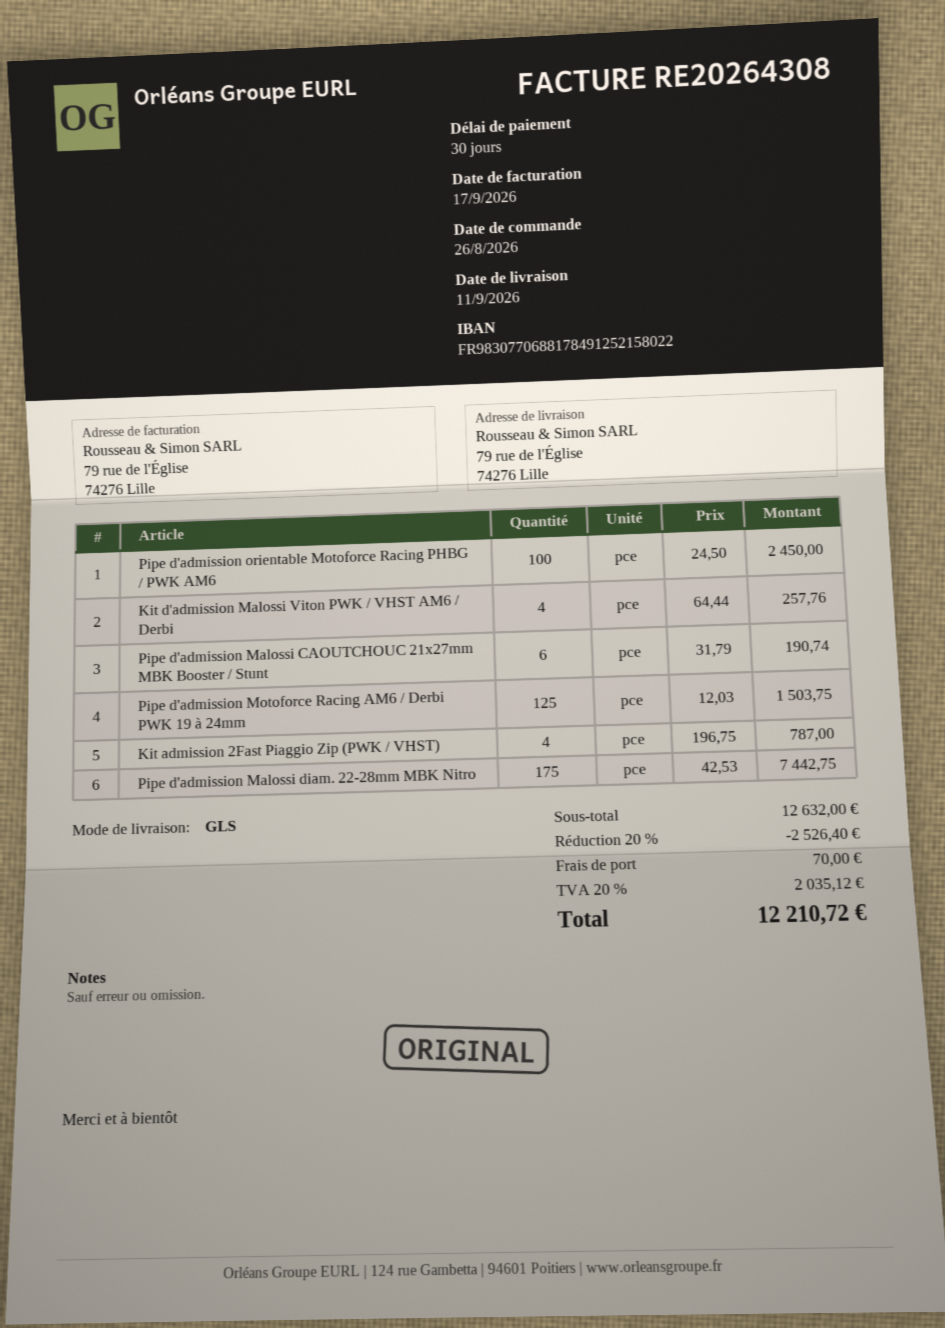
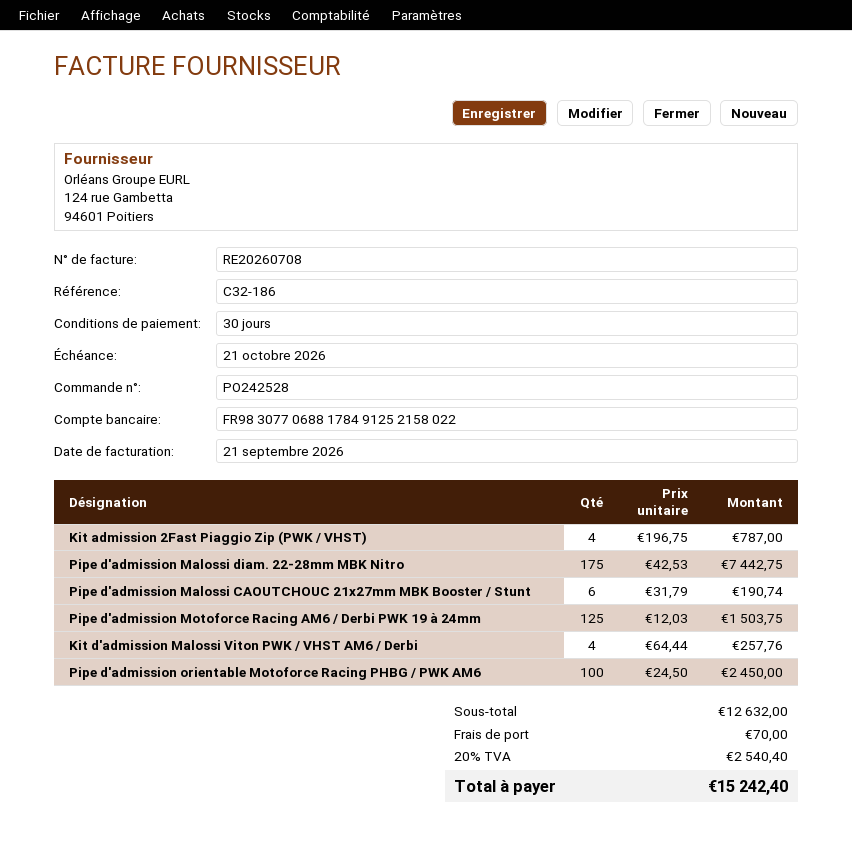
invoice number: RE20264308 -> RE20260708
invoice date: 2026-09-17 -> 2026-09-21
discount: 20% = 2526.40 -> none
tax: 20% = 2035.12 -> 20% = 2540.40
total: 12210.72 -> 15242.40

